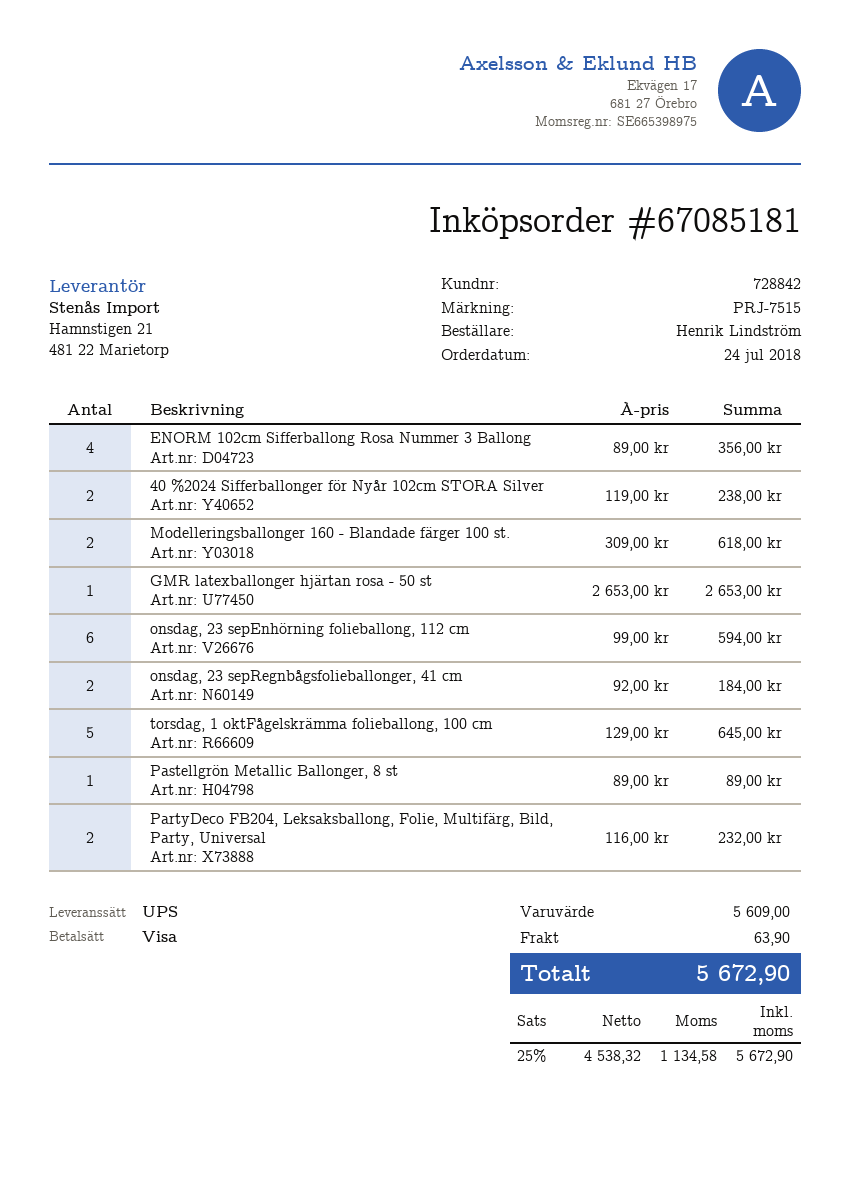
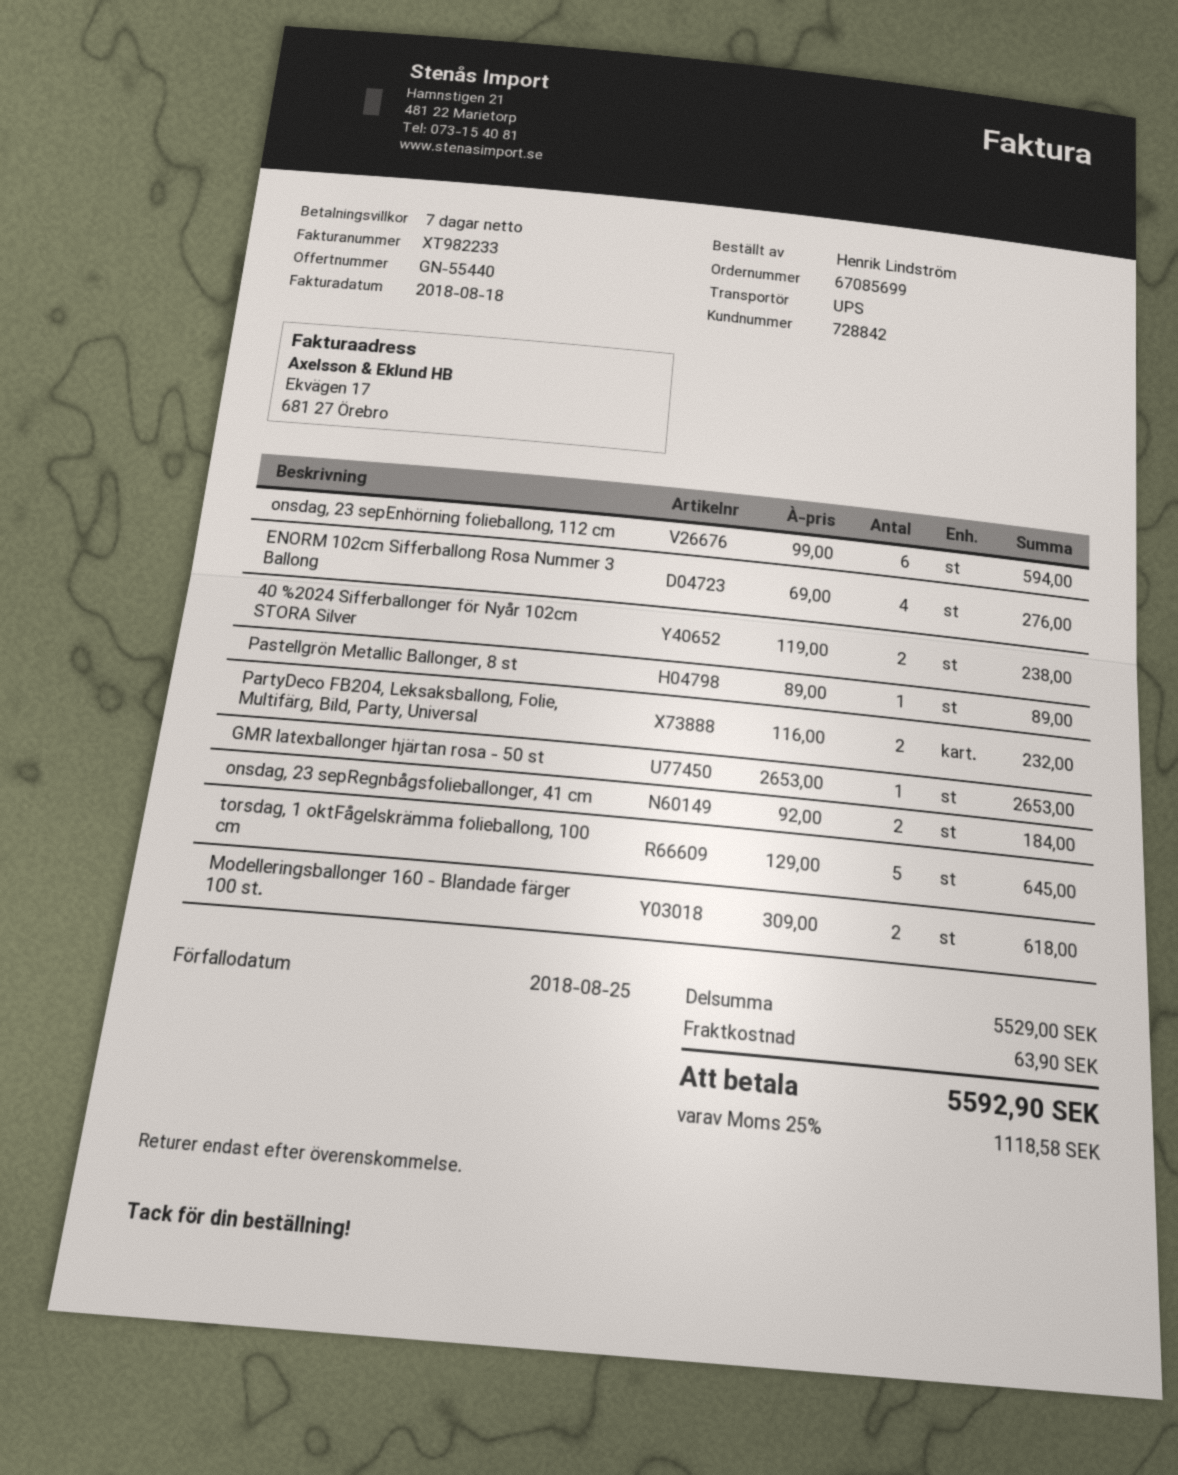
order number: 67085181 -> 67085699
ENORM 102cm Sifferballong Rosa Nummer 3 Ballong: 4 x 89.00 = 356.00 -> 4 x 69.00 = 276.00
subtotal: 5609.00 -> 5529.00
tax: 25% = 1134.58 -> 25% = 1118.58
total: 5672.90 -> 5592.90

